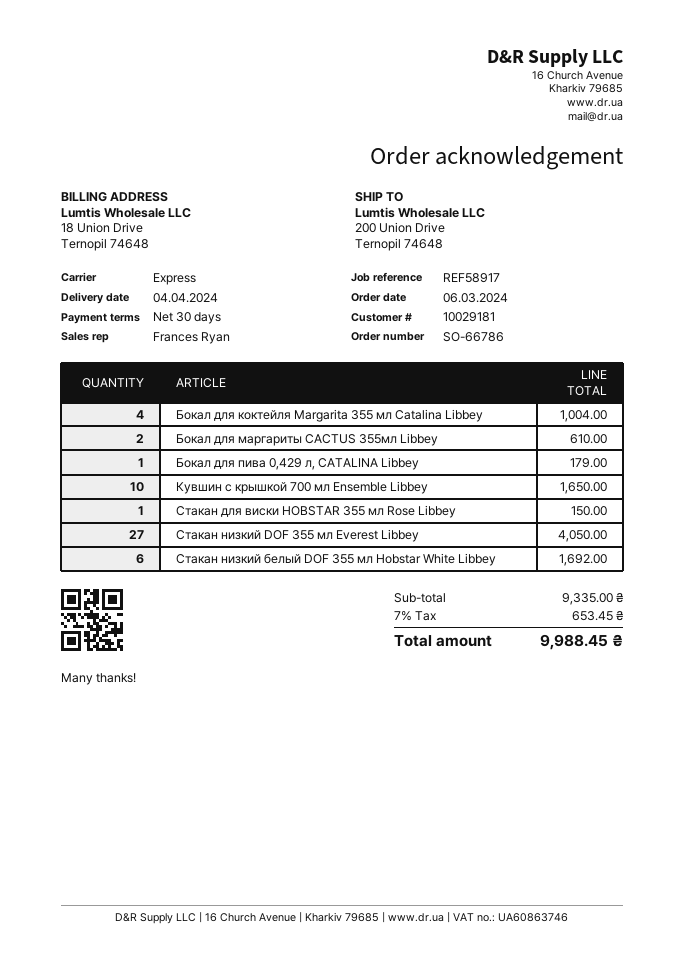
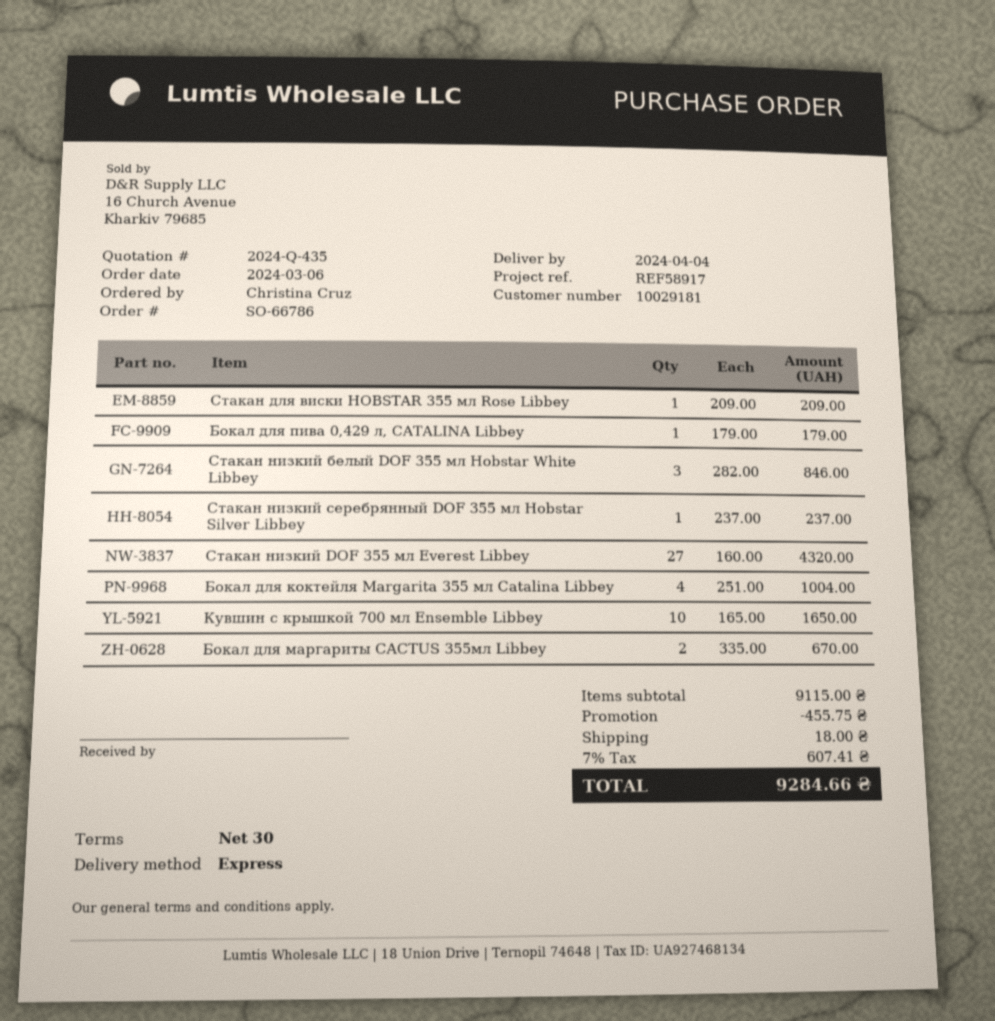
Бокал для маргариты CACTUS 355мл Libbey: 2 for 610.00 -> 2 for 670.00
Стакан для виски HOBSTAR 355 мл Rose Libbey: 1 for 150.00 -> 1 for 209.00
Стакан низкий DOF 355 мл Everest Libbey: 27 for 4050.00 -> 27 for 4320.00
Стакан низкий белый DOF 355 мл Hobstar White Libbey: 6 for 1692.00 -> 3 for 846.00
Стакан низкий серебрянный DOF 355 мл Hobstar Silver Libbey: none -> 1 for 237.00
subtotal: 9335.00 -> 9115.00
discount: none -> 455.75
shipping: none -> 18.00
tax: 7% = 653.45 -> 7% = 607.41
total: 9988.45 -> 9284.66

